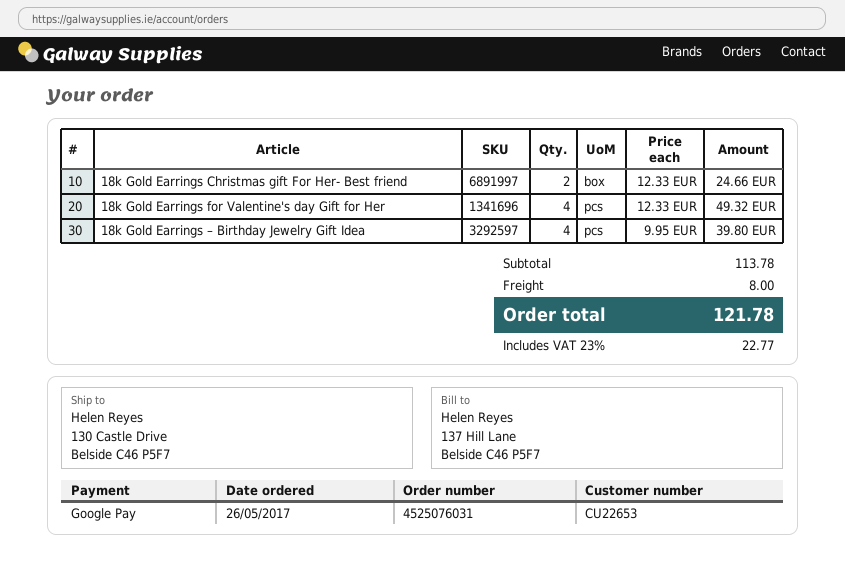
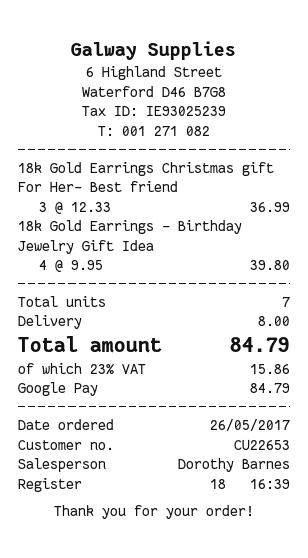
18k Gold Earrings Christmas gift For Her- Best friend: 2 x 12.33 = 24.66 -> 3 x 12.33 = 36.99
18k Gold Earrings for Valentine's day Gift for Her: 4 x 12.33 = 49.32 -> none
tax: 23% = 22.77 -> 23% = 15.86
total: 121.78 -> 84.79

